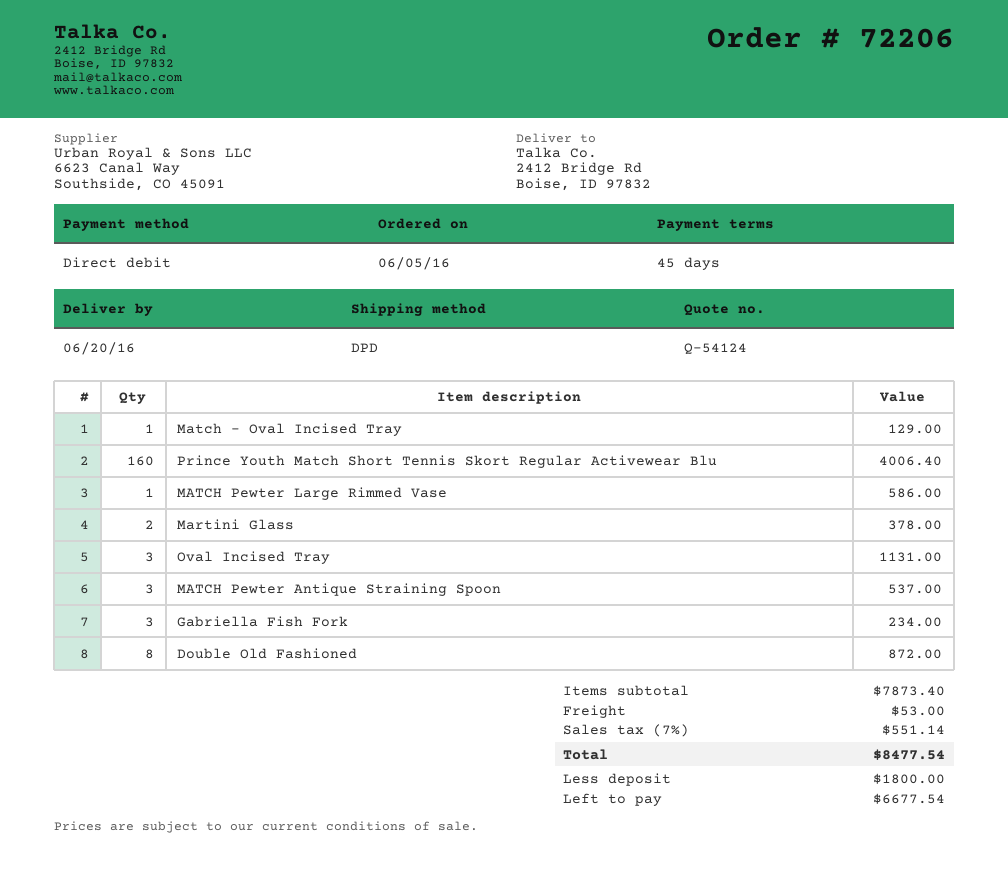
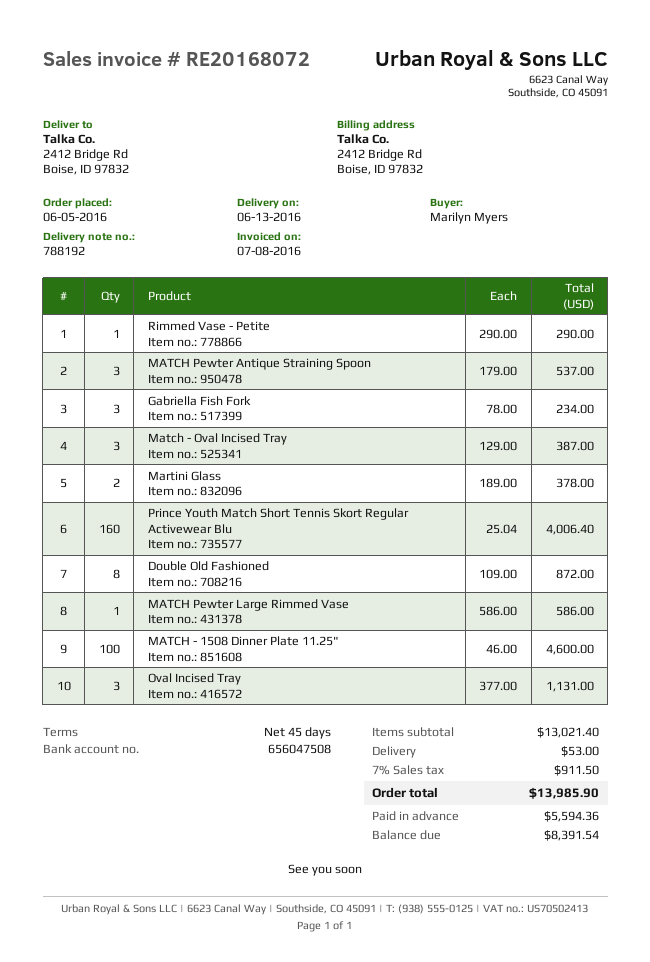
delivery date: 2016-06-20 -> 2016-06-13
Match - Oval Incised Tray: 1 for 129.00 -> 3 for 387.00
Rimmed Vase - Petite: none -> 1 for 290.00
MATCH - 1508 Dinner Plate 11.25": none -> 100 for 4600.00
subtotal: 7873.40 -> 13021.40
tax: 7% = 551.14 -> 7% = 911.50
total: 8477.54 -> 13985.90
deposit: 1800.00 -> 5594.36
balance: 6677.54 -> 8391.54

